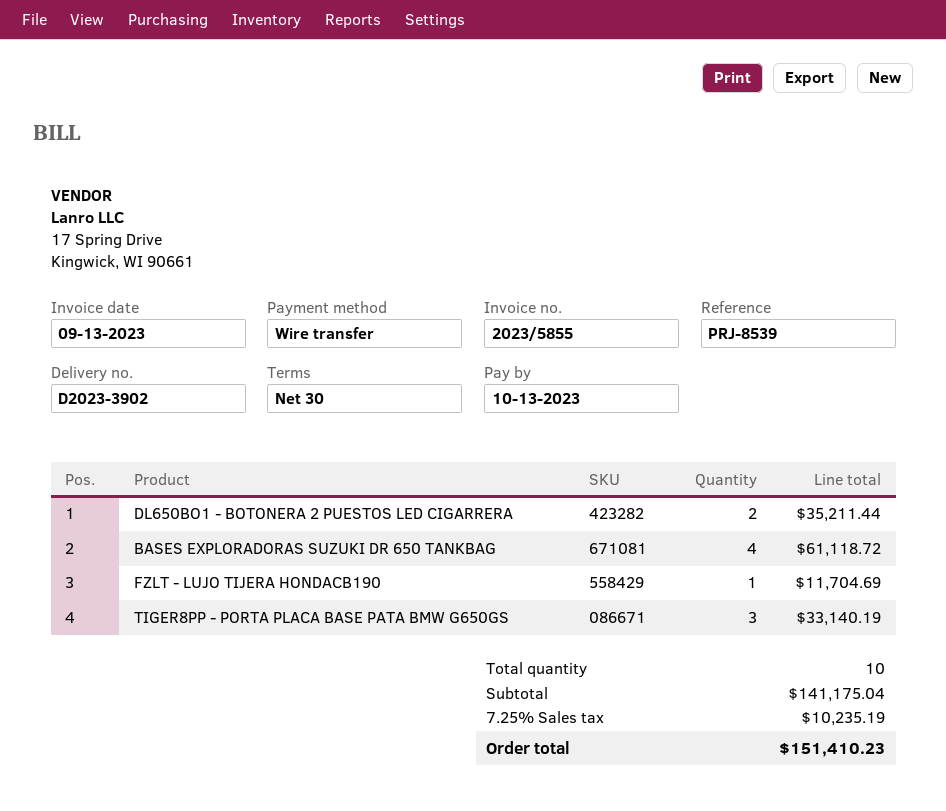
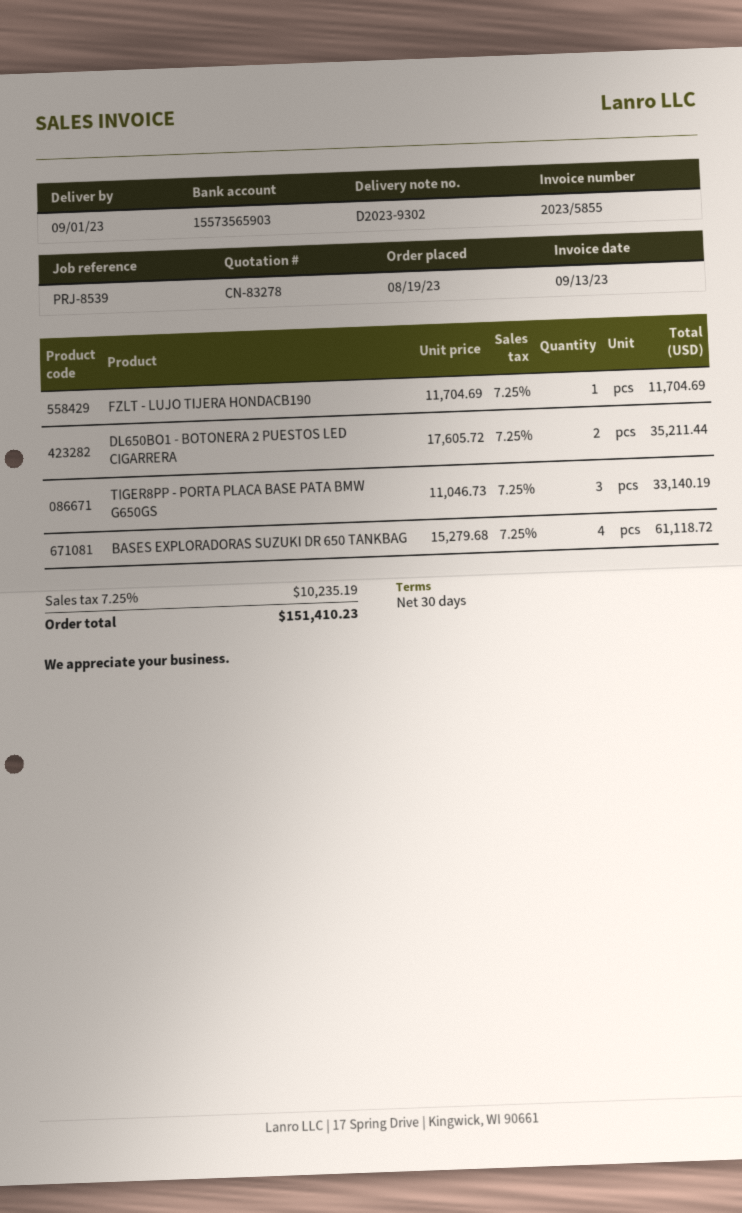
delivery note number: D2023-3902 -> D2023-9302

